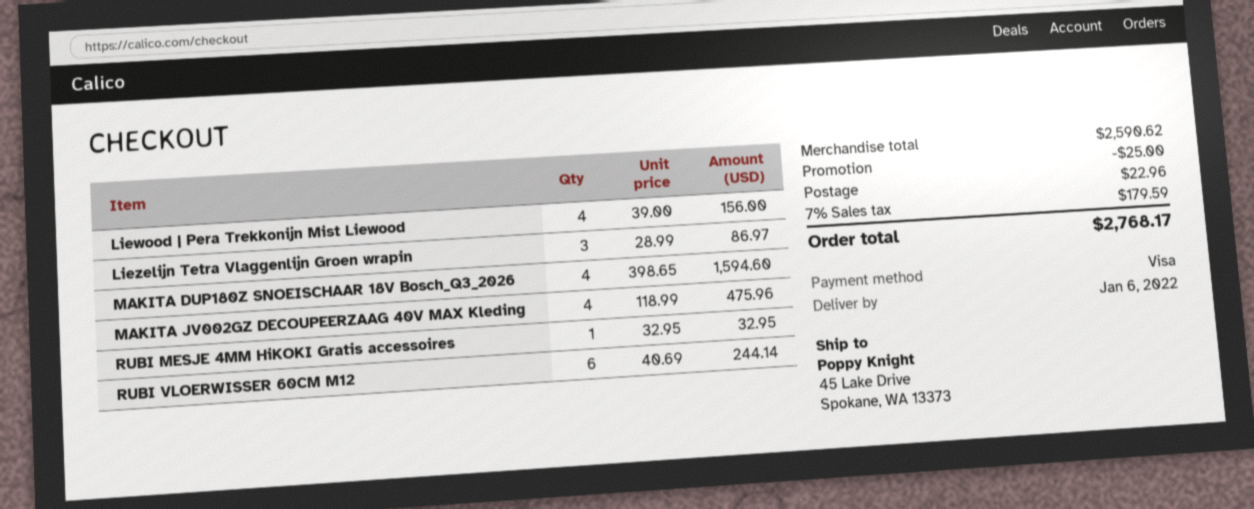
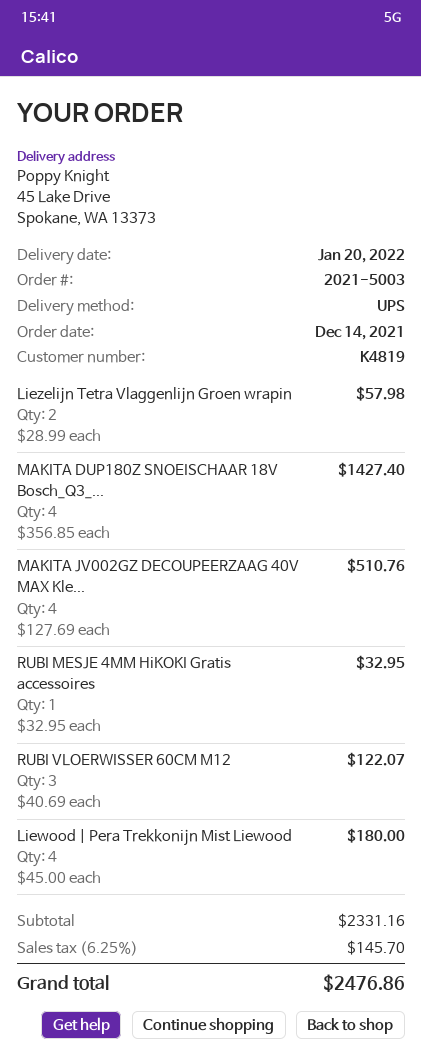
delivery date: 2022-01-06 -> 2022-01-20
Liewood | Pera Trekkonijn Mist Liewood: 4 x 39.00 = 156.00 -> 4 x 45.00 = 180.00
Liezelijn Tetra Vlaggenlijn Groen wrapin: 3 x 28.99 = 86.97 -> 2 x 28.99 = 57.98
MAKITA DUP180Z SNOEISCHAAR 18V Bosch_Q3_2026: 4 x 398.65 = 1594.60 -> 4 x 356.85 = 1427.40
MAKITA JV002GZ DECOUPEERZAAG 40V MAX Kleding: 4 x 118.99 = 475.96 -> 4 x 127.69 = 510.76
RUBI VLOERWISSER 60CM M12: 6 x 40.69 = 244.14 -> 3 x 40.69 = 122.07
subtotal: 2590.62 -> 2331.16
discount: 25.00 -> none
shipping: 22.96 -> none
tax: 7% = 179.59 -> 6.25% = 145.70
total: 2768.17 -> 2476.86

